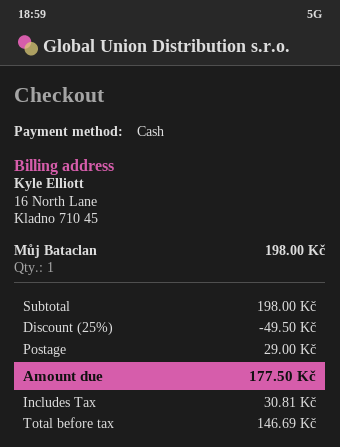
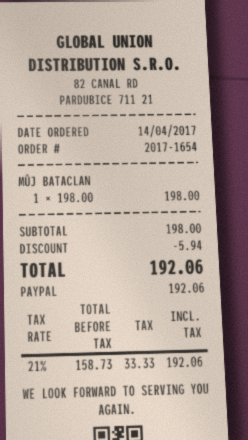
payment method: cash -> PayPal
discount: 49.50 -> 5.94
shipping: 29.00 -> none
net: 146.69 -> 158.73
tax: 30.81 -> 33.33
total: 177.50 -> 192.06

